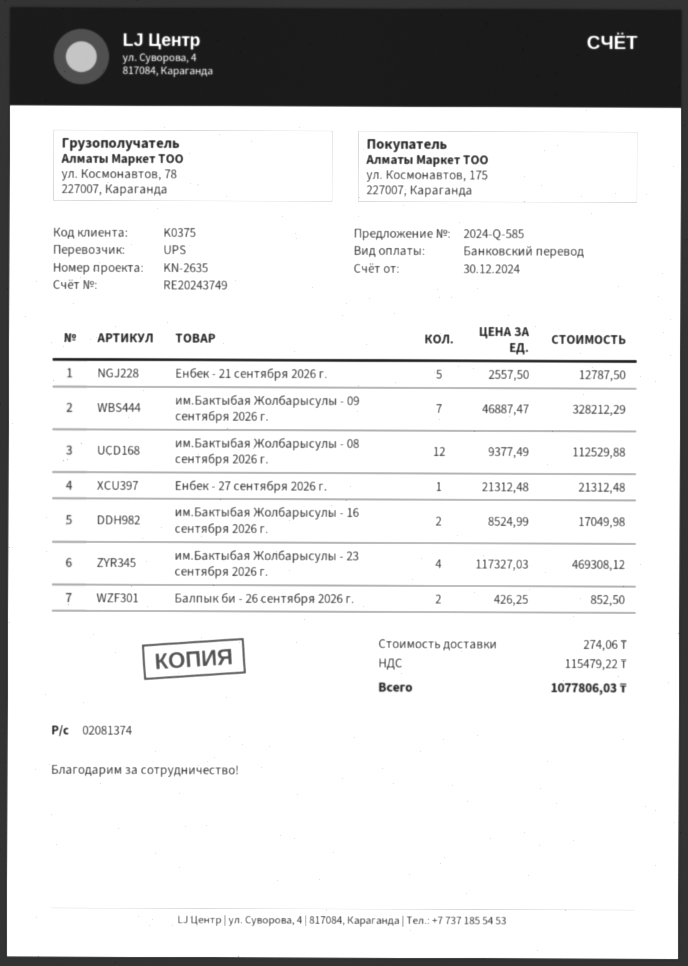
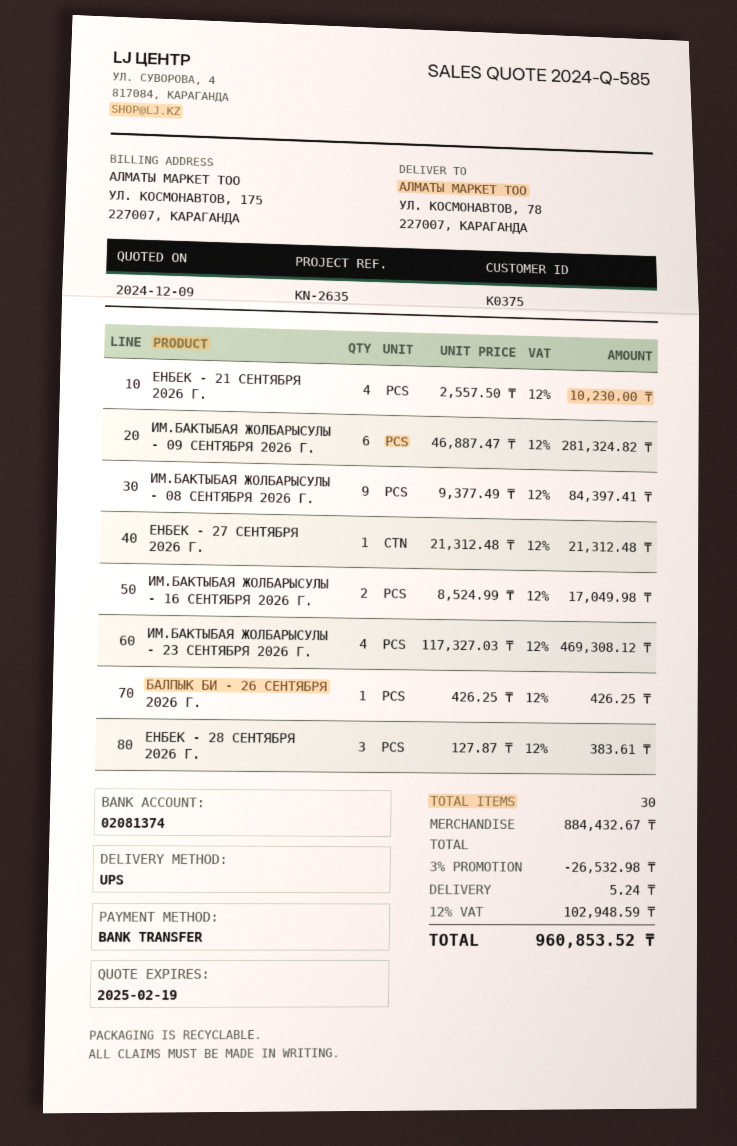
Енбек - 21 сентября 2026 г.: 5 x 2557.50 = 12787.50 -> 4 x 2557.50 = 10230.00
им.Бактыбая Жолбарысулы - 09 сентября 2026 г.: 7 x 46887.47 = 328212.29 -> 6 x 46887.47 = 281324.82
им.Бактыбая Жолбарысулы - 08 сентября 2026 г.: 12 x 9377.49 = 112529.88 -> 9 x 9377.49 = 84397.41
Балпык би - 26 сентября 2026 г.: 2 x 426.25 = 852.50 -> 1 x 426.25 = 426.25
ЕНБЕК - 28 СЕНТЯБРЯ 2026 Г.: none -> 3 x 127.87 = 383.61
discount: none -> 3% = 26532.98
shipping: 274.06 -> 5.24
tax: 115479.22 -> 102948.59
total: 1077806.03 -> 960853.52

